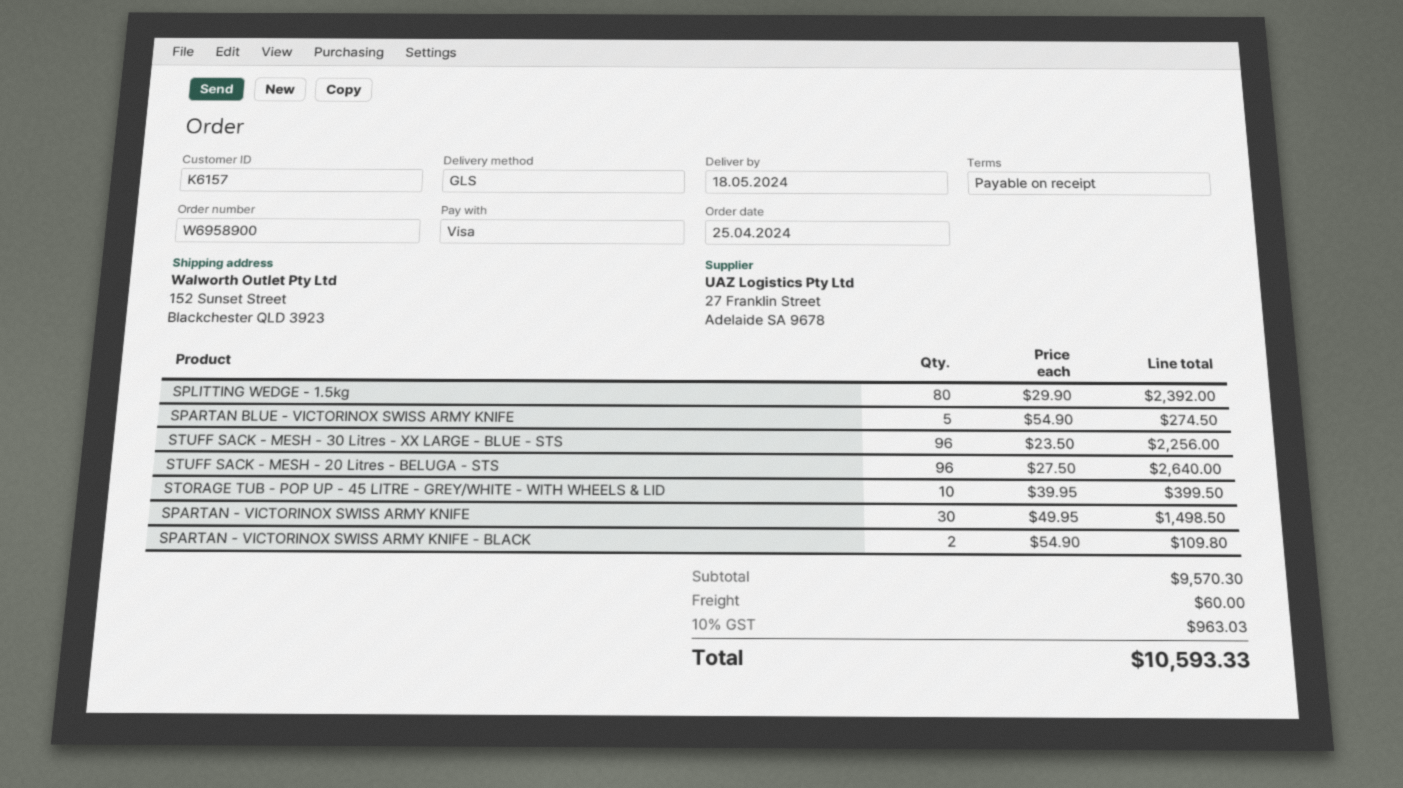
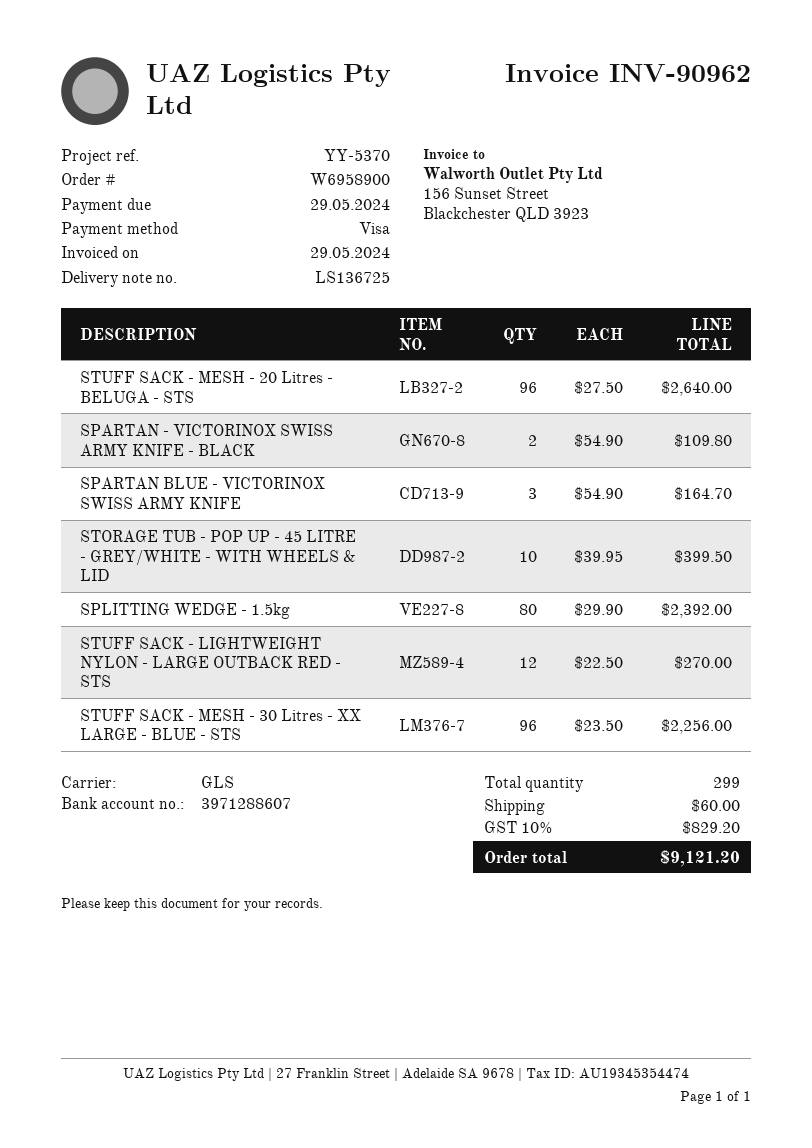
SPARTAN BLUE - VICTORINOX SWISS ARMY KNIFE: 5 x 54.90 = 274.50 -> 3 x 54.90 = 164.70
SPARTAN - VICTORINOX SWISS ARMY KNIFE: 30 x 49.95 = 1498.50 -> none
STUFF SACK - LIGHTWEIGHT NYLON - LARGE OUTBACK RED - STS: none -> 12 x 22.50 = 270.00
tax: 10% = 963.03 -> 10% = 829.20
total: 10593.33 -> 9121.20

